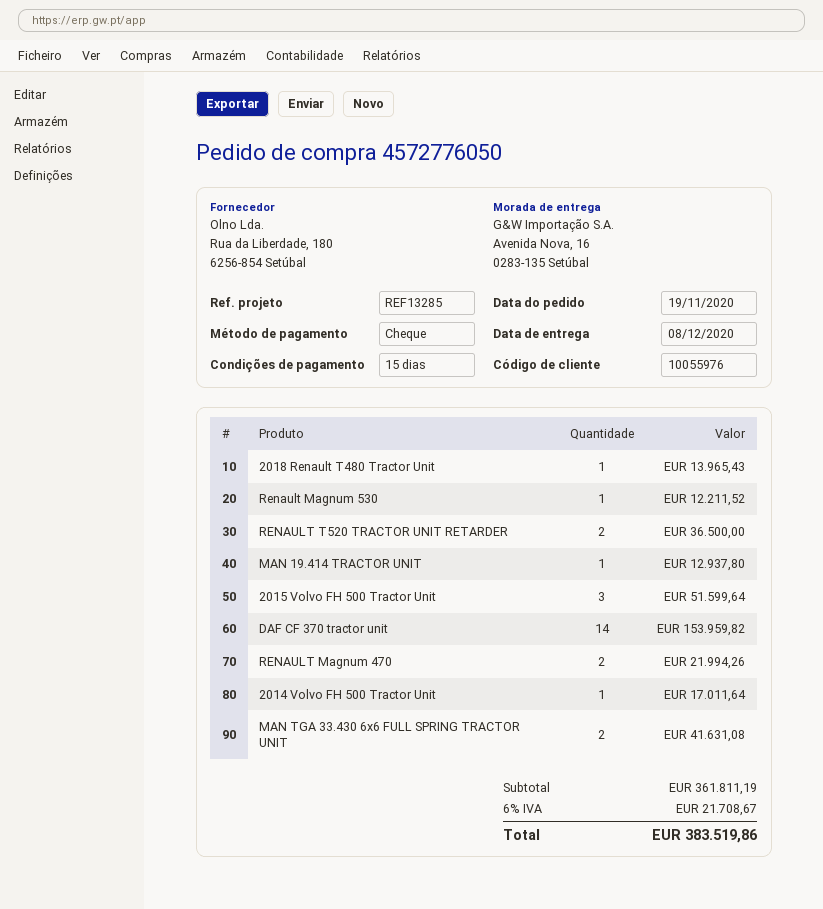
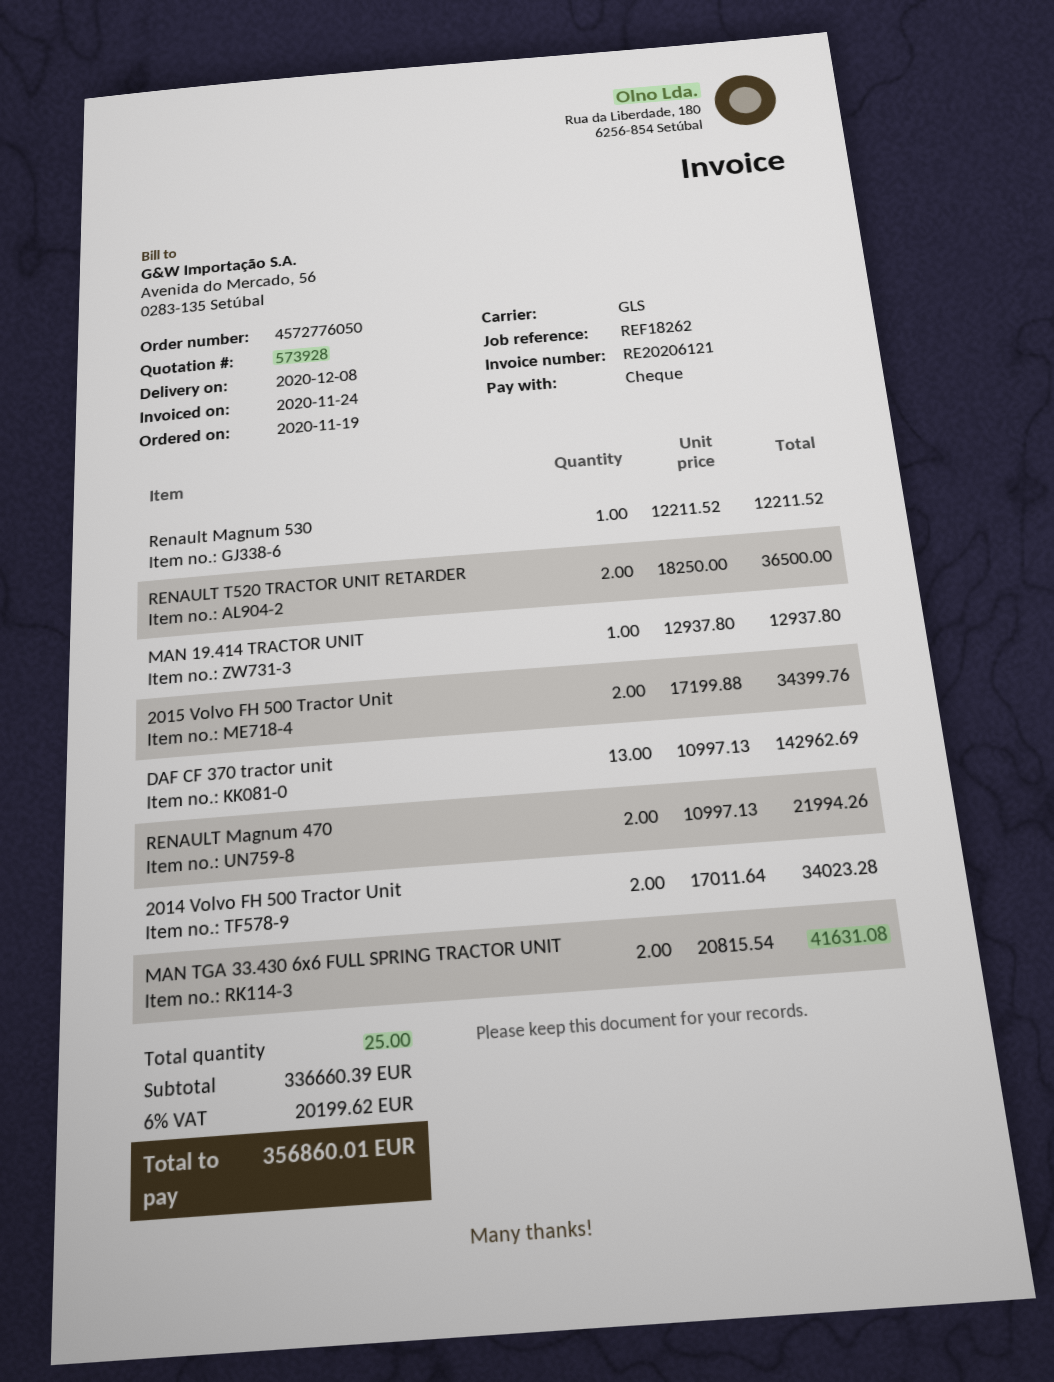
reference: REF13285 -> REF18262
2018 Renault T480 Tractor Unit: 1 for 13965.43 -> none
2015 Volvo FH 500 Tractor Unit: 3 for 51599.64 -> 2 for 34399.76
DAF CF 370 tractor unit: 14 for 153959.82 -> 13 for 142962.69
2014 Volvo FH 500 Tractor Unit: 1 for 17011.64 -> 2 for 34023.28
subtotal: 361811.19 -> 336660.39
tax: 6% = 21708.67 -> 6% = 20199.62
total: 383519.86 -> 356860.01

